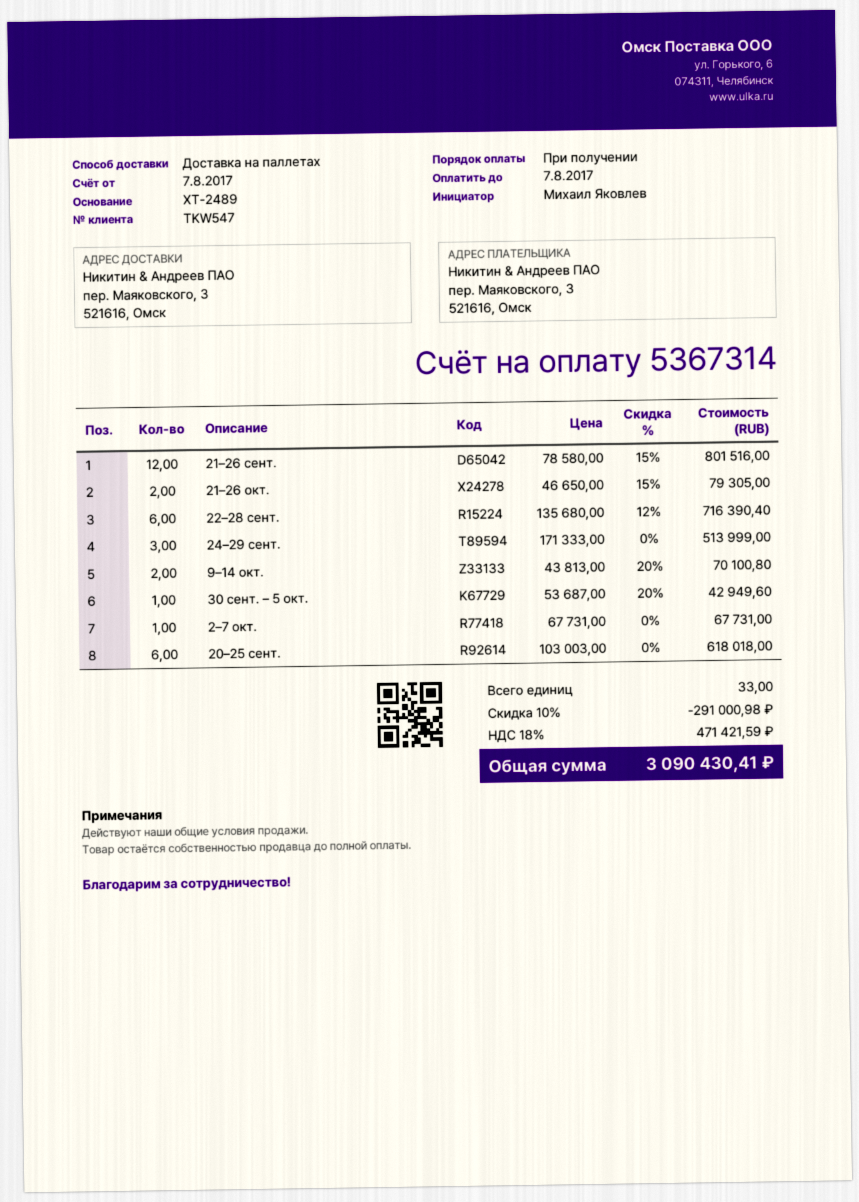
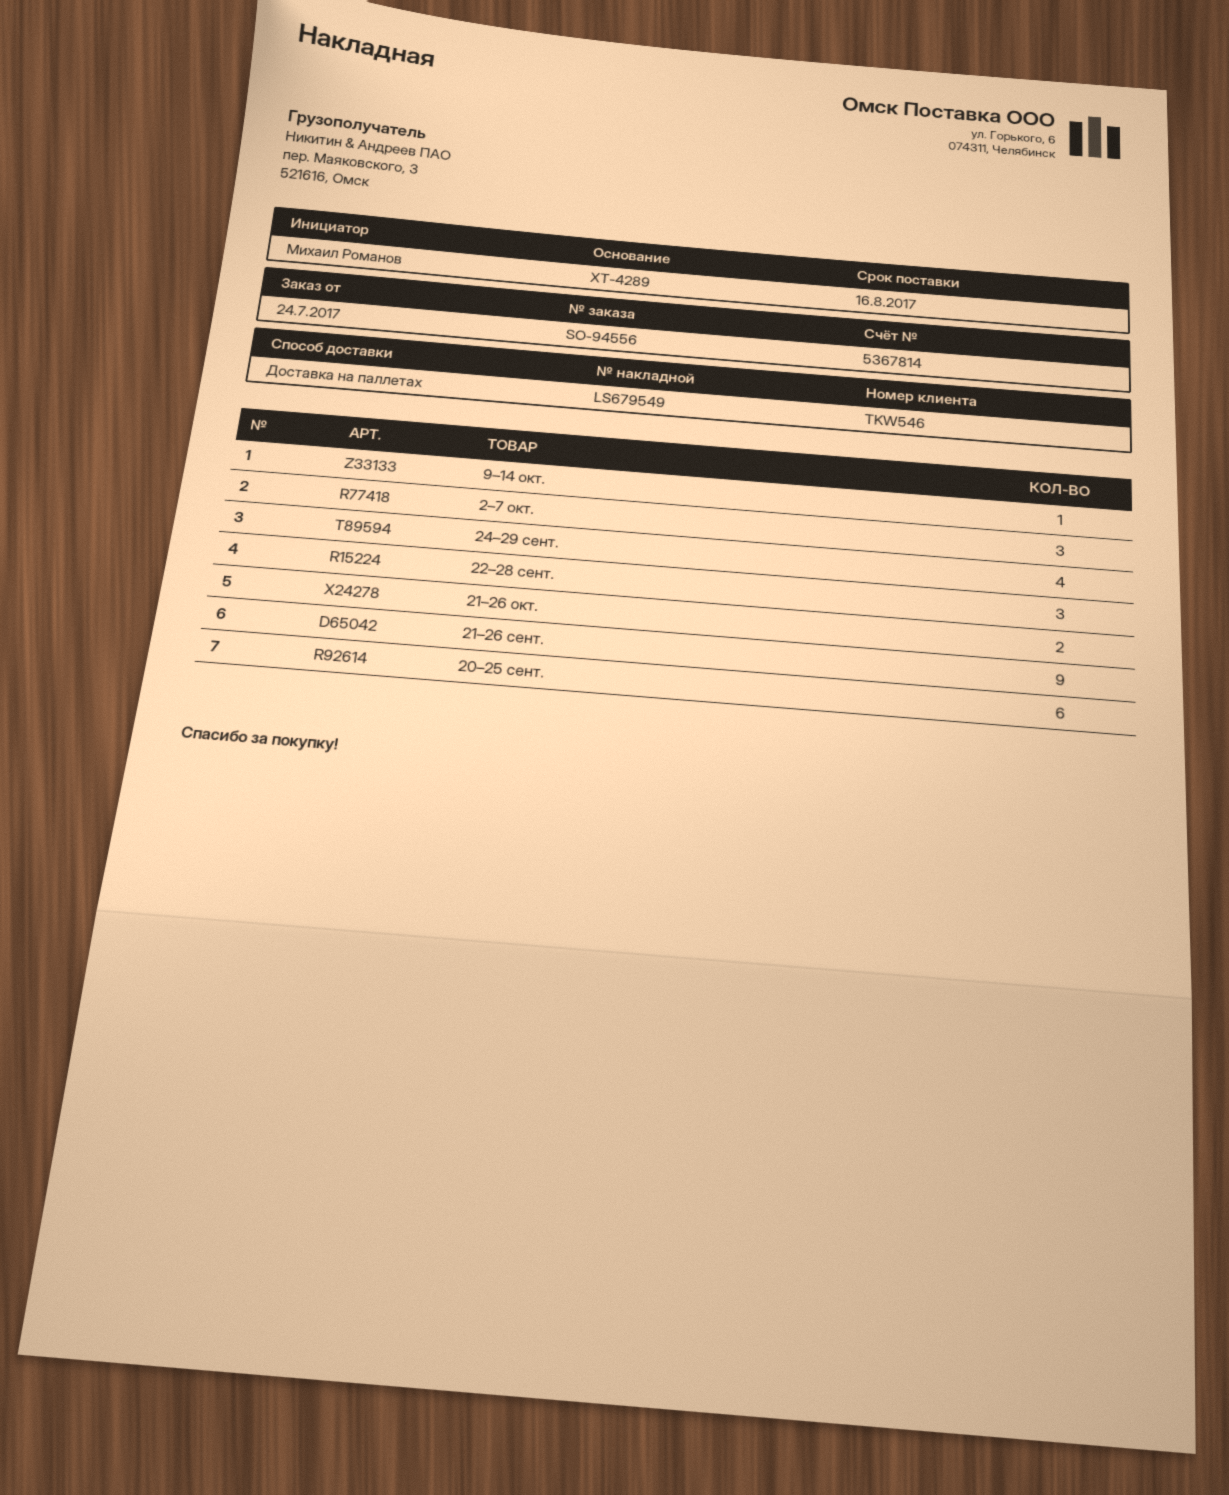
invoice number: 5367314 -> 5367814
customer number: TKW547 -> TKW546
reference: XT-2489 -> XT-4289
ordered by: Михаил Яковлев -> Михаил Романов
21–26 сент.: 12 -> 9
22–28 сент.: 6 -> 3
24–29 сент.: 3 -> 4
9–14 окт.: 2 -> 1
30 сент. – 5 окт.: 1 -> none
2–7 окт.: 1 -> 3

